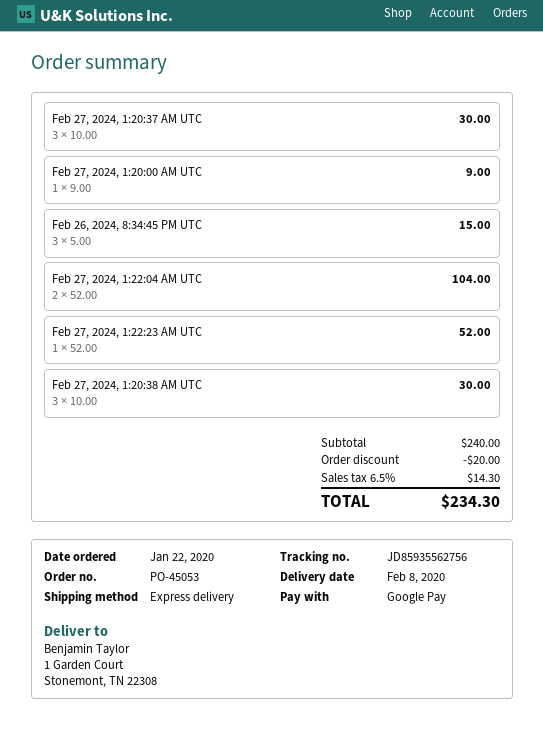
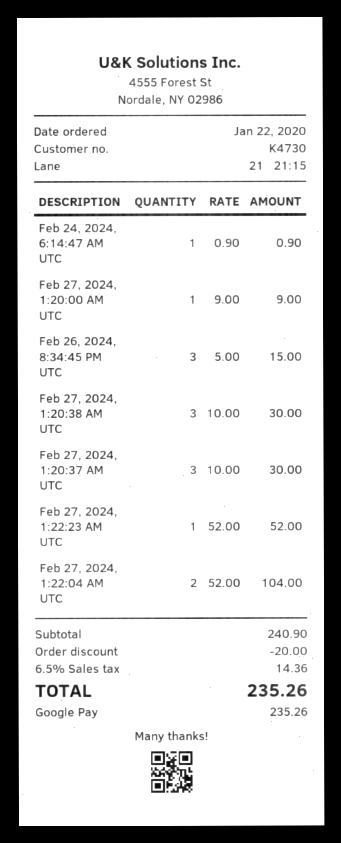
Feb 24, 2024, 6:14:47 AM UTC: none -> 1 x 0.90 = 0.90
subtotal: 240.00 -> 240.90
tax: 6.5% = 14.30 -> 6.5% = 14.36
total: 234.30 -> 235.26

